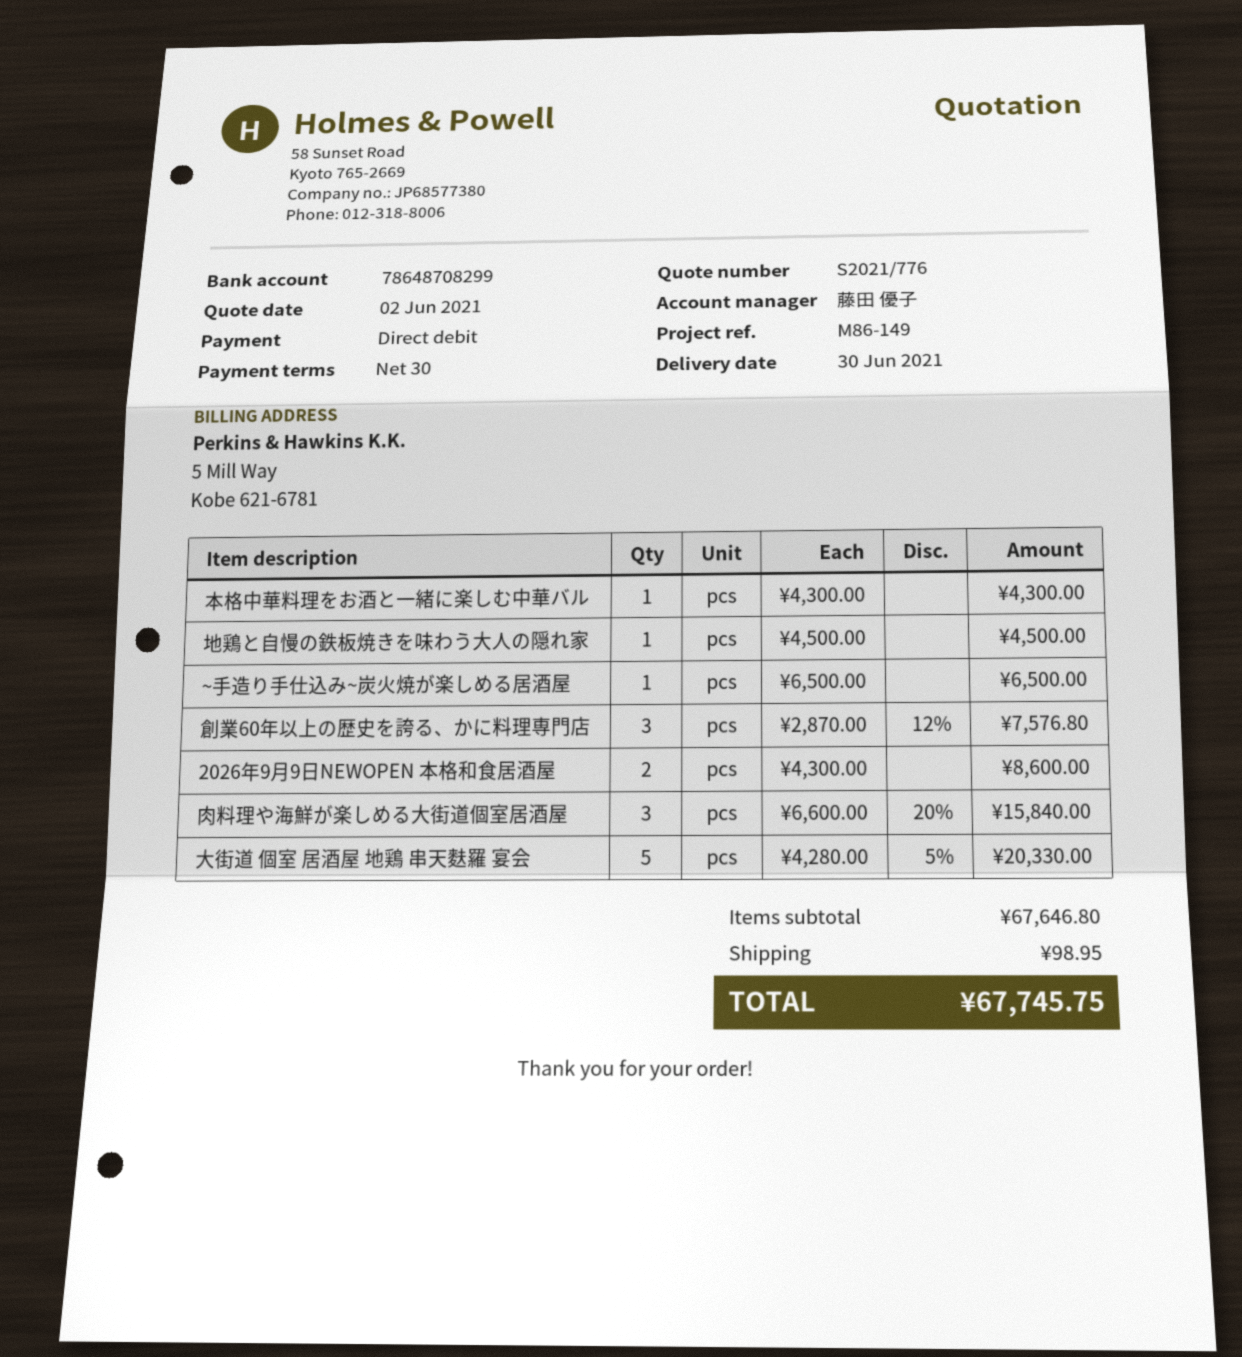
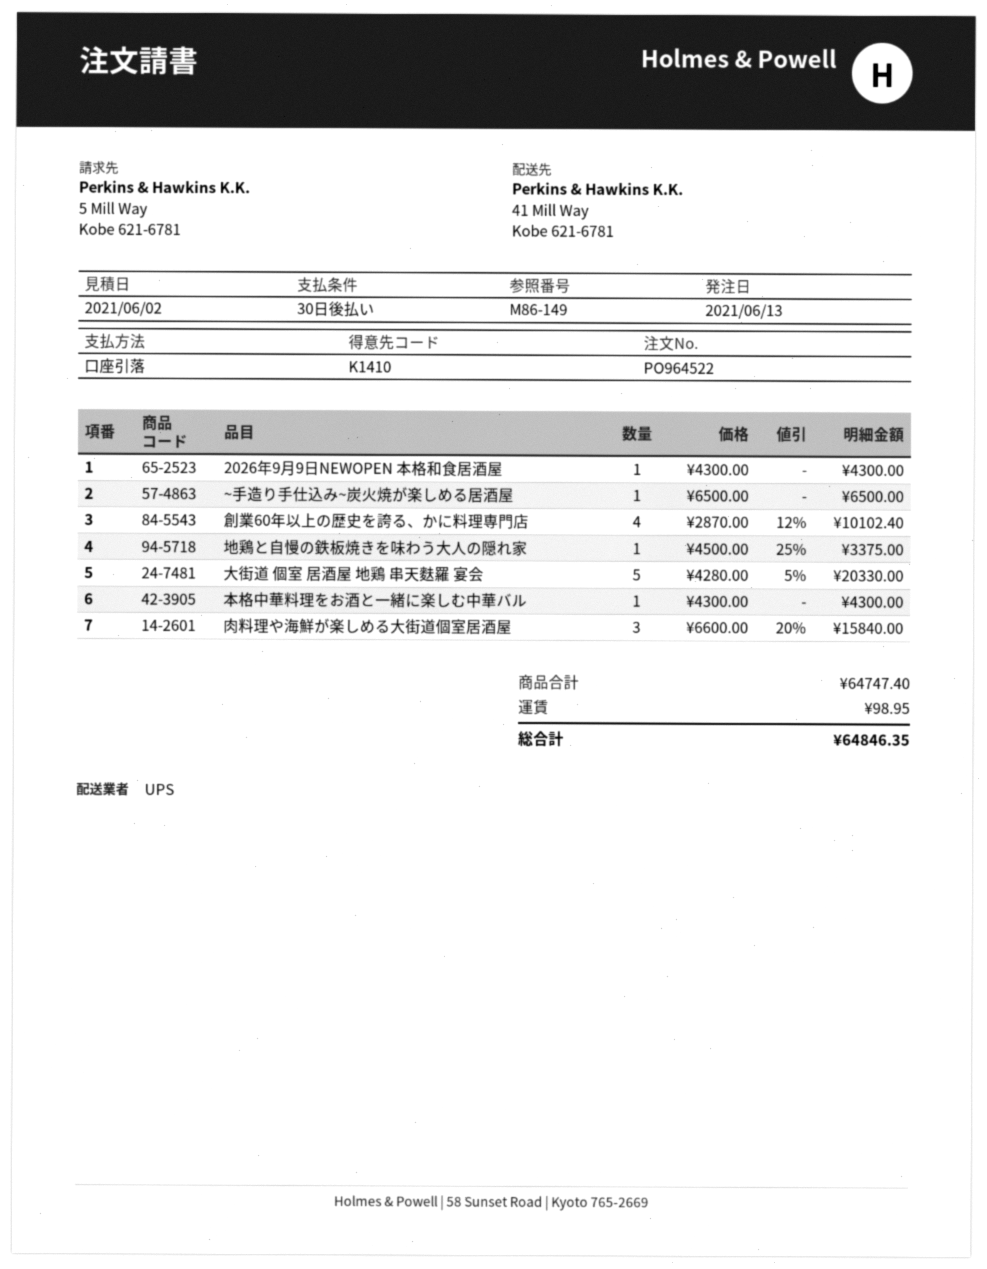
地鶏と自慢の鉄板焼きを味わう大人の隠れ家: 1 x 4500.00 = 4500.00 -> 1 x 4500.00 - 25% = 3375.00
創業60年以上の歴史を誇る、かに料理専門店: 3 x 2870.00 - 12% = 7576.80 -> 4 x 2870.00 - 12% = 10102.40
2026年9月9日NEWOPEN 本格和食居酒屋: 2 x 4300.00 = 8600.00 -> 1 x 4300.00 = 4300.00
subtotal: 67646.80 -> 64747.40
total: 67745.75 -> 64846.35

